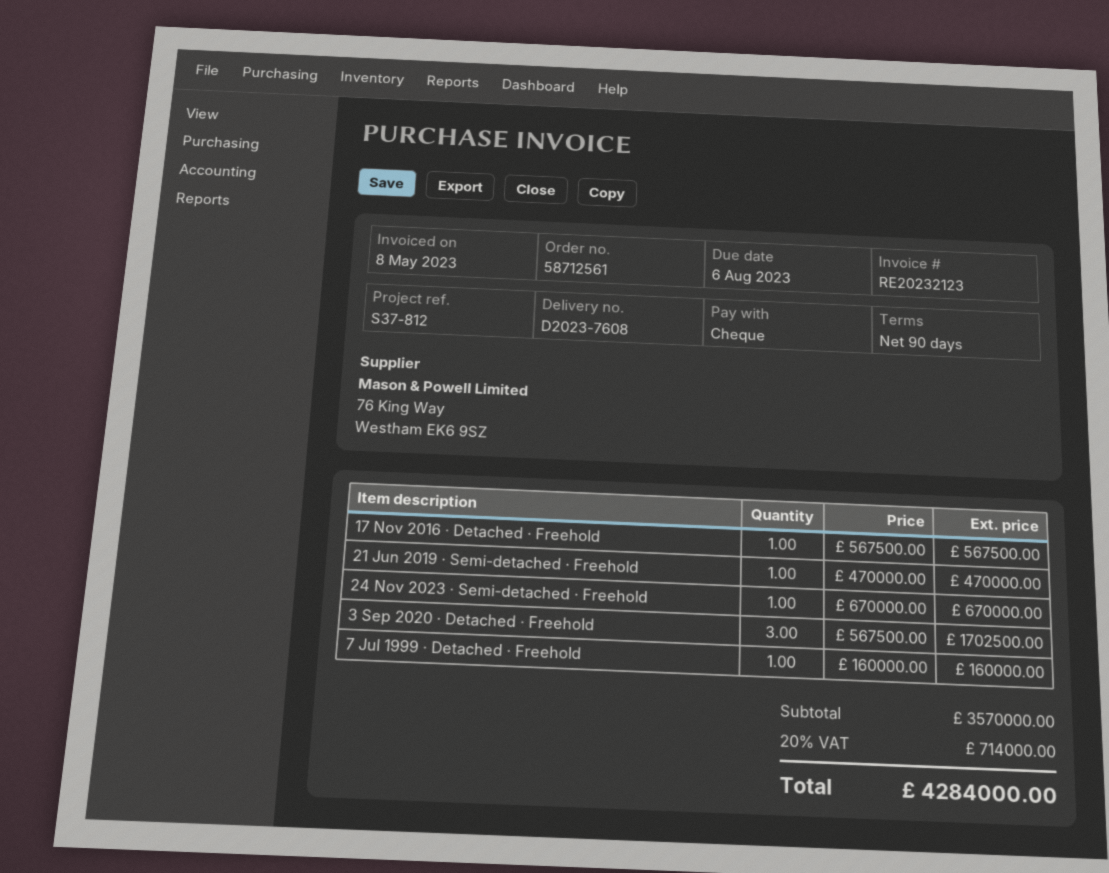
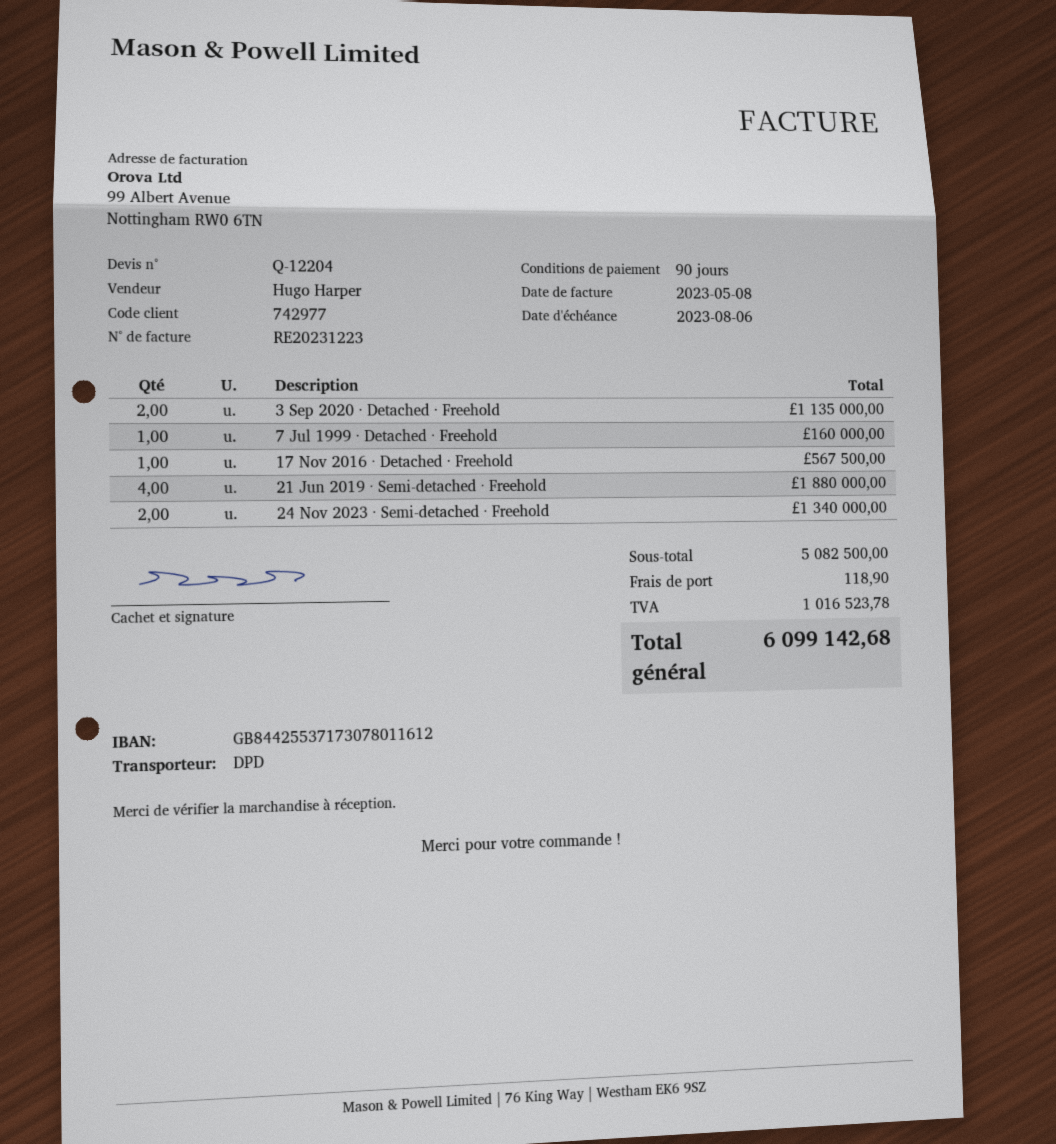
invoice number: RE20232123 -> RE20231223
21 Jun 2019 · Semi-detached · Freehold: 1 for 470000.00 -> 4 for 1880000.00
24 Nov 2023 · Semi-detached · Freehold: 1 for 670000.00 -> 2 for 1340000.00
3 Sep 2020 · Detached · Freehold: 3 for 1702500.00 -> 2 for 1135000.00
subtotal: 3570000.00 -> 5082500.00
shipping: none -> 118.90
tax: 714000.00 -> 1016523.78
total: 4284000.00 -> 6099142.68

